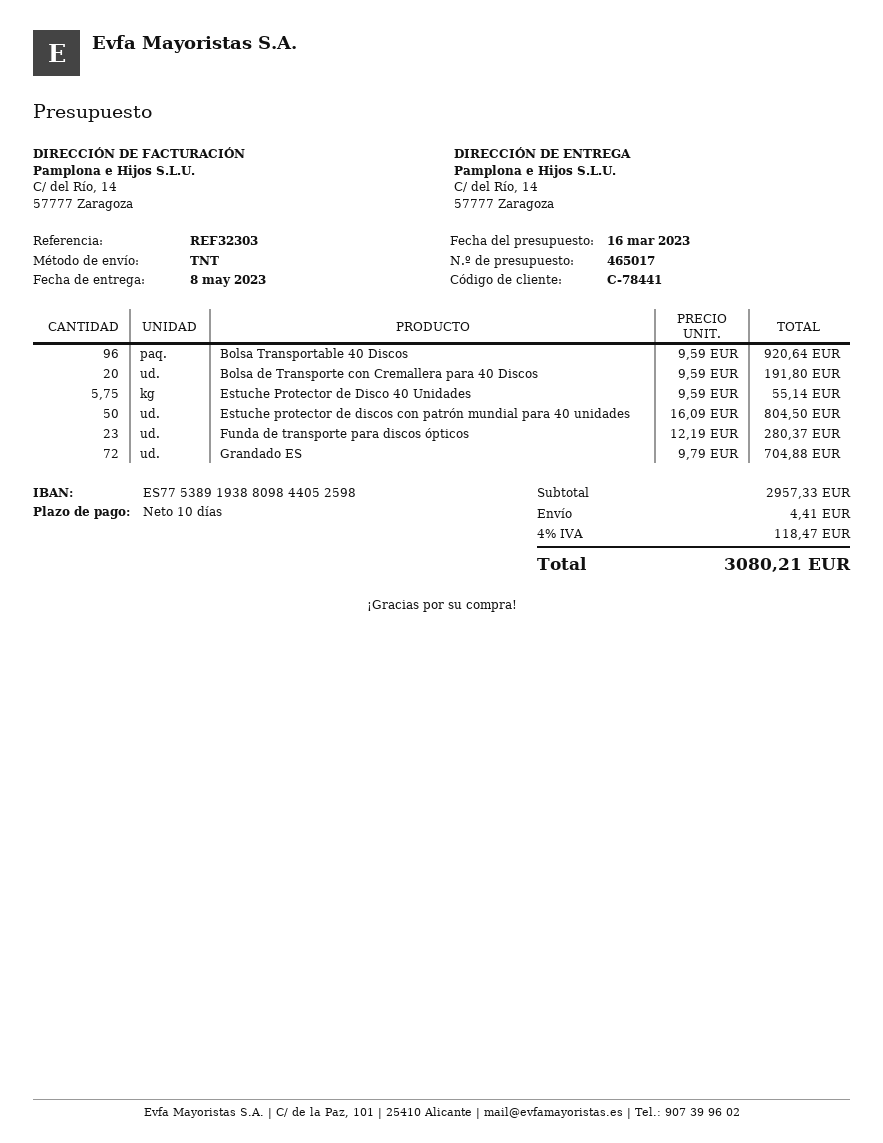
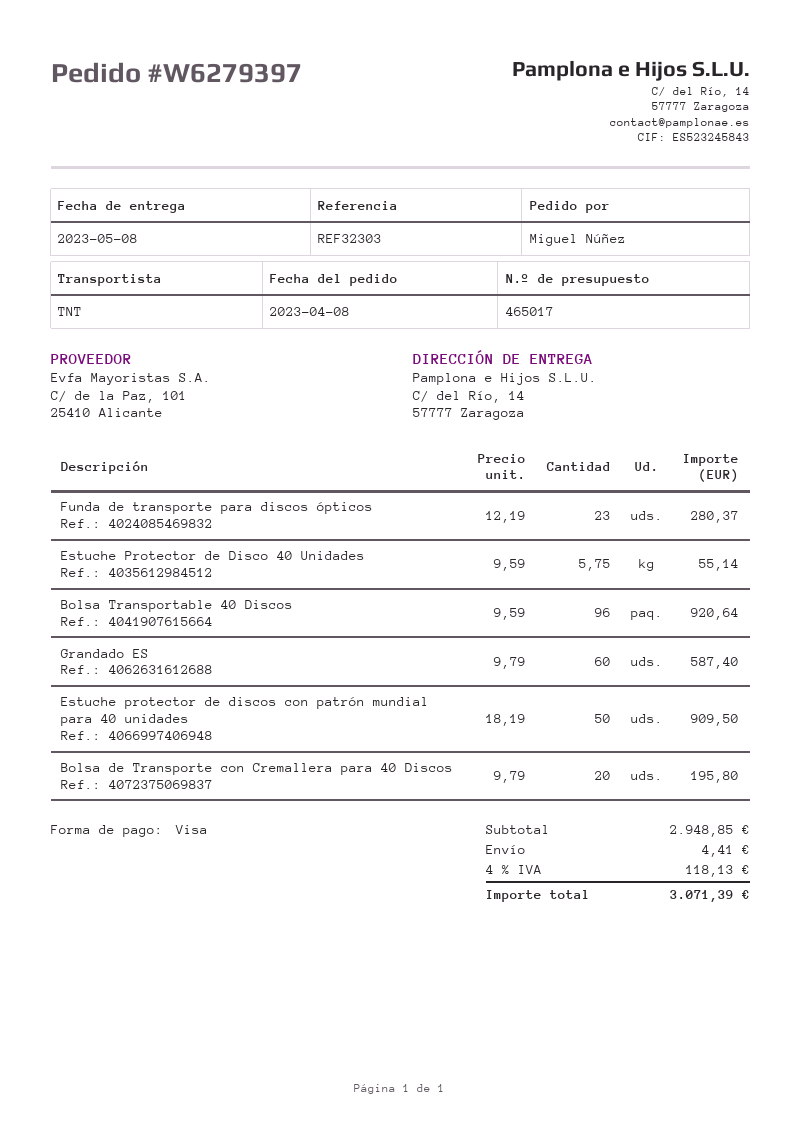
Bolsa de Transporte con Cremallera para 40 Discos: 20 x 9.59 = 191.80 -> 20 x 9.79 = 195.80
Estuche protector de discos con patrón mundial para 40 unidades: 50 x 16.09 = 804.50 -> 50 x 18.19 = 909.50
Grandado ES: 72 x 9.79 = 704.88 -> 60 x 9.79 = 587.40
subtotal: 2957.33 -> 2948.85
tax: 4% = 118.47 -> 4% = 118.13
total: 3080.21 -> 3071.39

